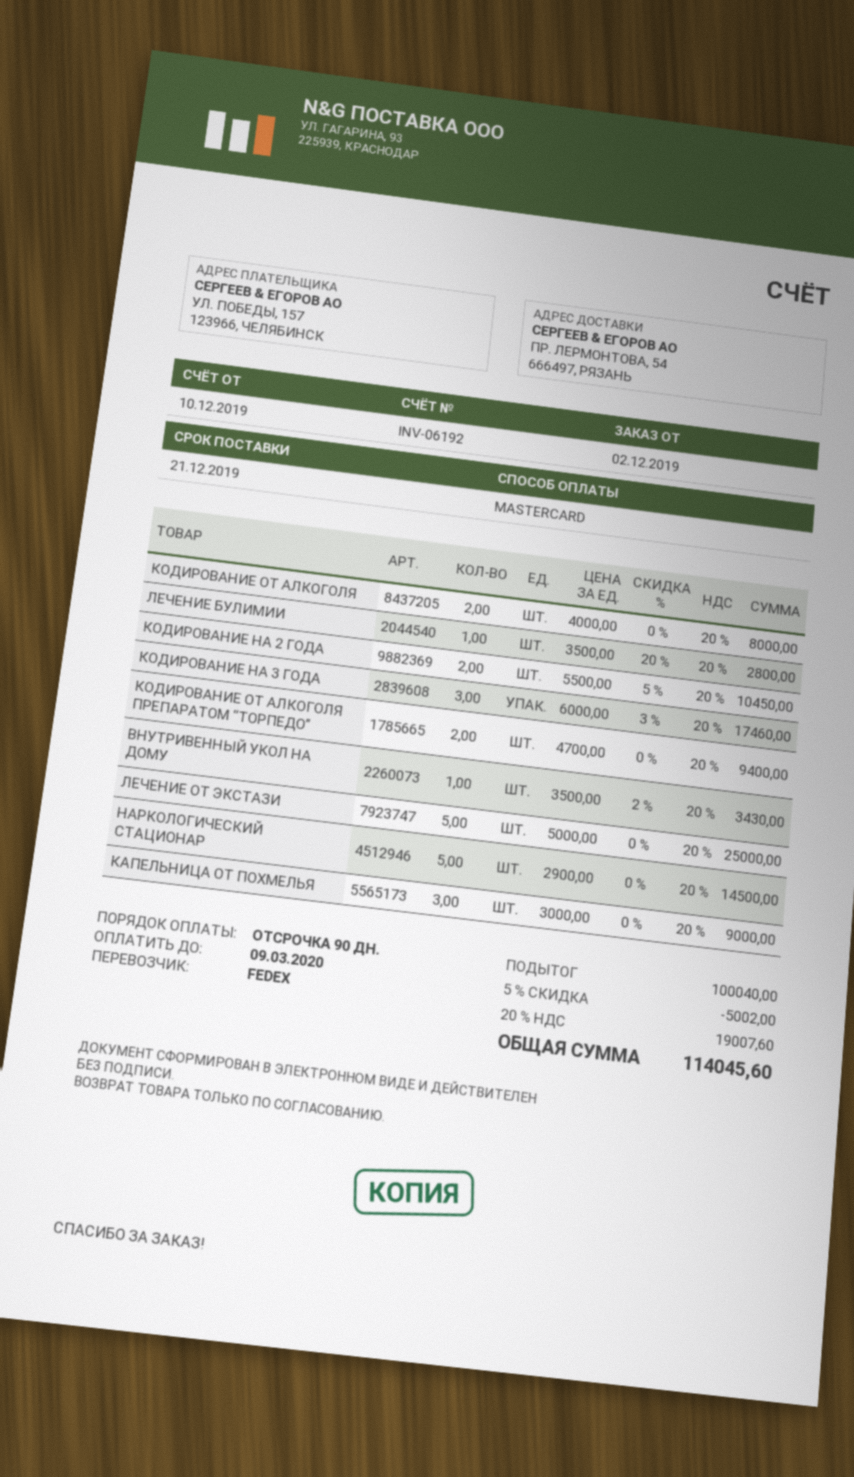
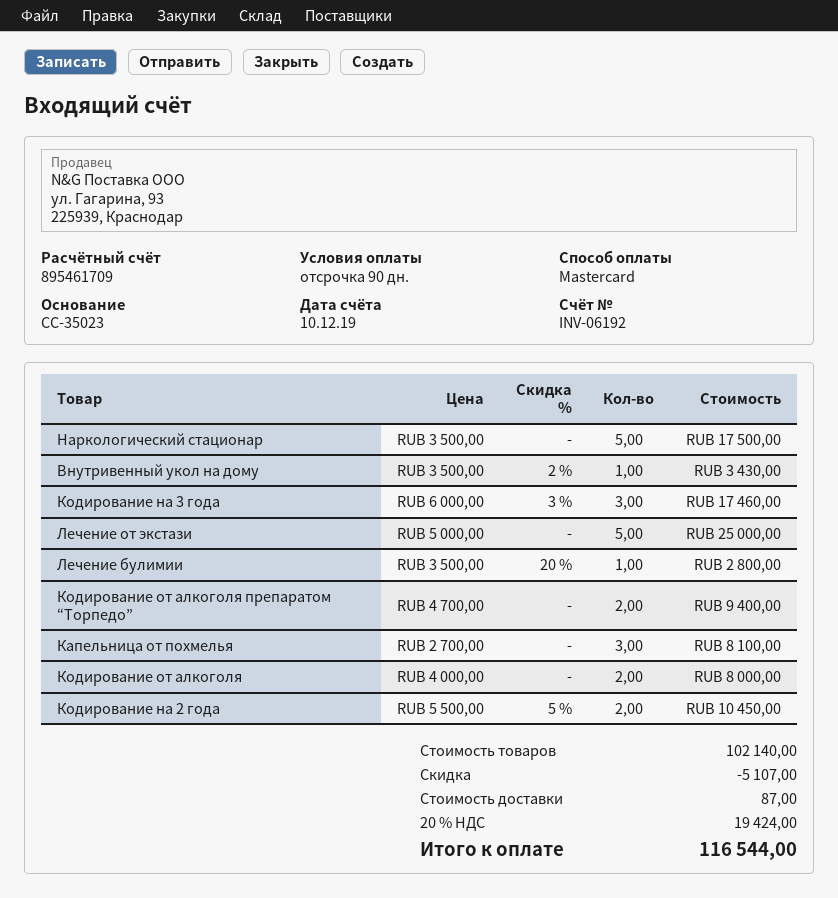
НАРКОЛОГИЧЕСКИЙ СТАЦИОНАР: 5 x 2900.00 = 14500.00 -> 5 x 3500.00 = 17500.00
КАПЕЛЬНИЦА ОТ ПОХМЕЛЬЯ: 3 x 3000.00 = 9000.00 -> 3 x 2700.00 = 8100.00
subtotal: 100040.00 -> 102140.00
discount: 5002.00 -> 5107.00
shipping: none -> 87.00
tax: 20% = 19007.60 -> 20% = 19424.00
total: 114045.60 -> 116544.00

